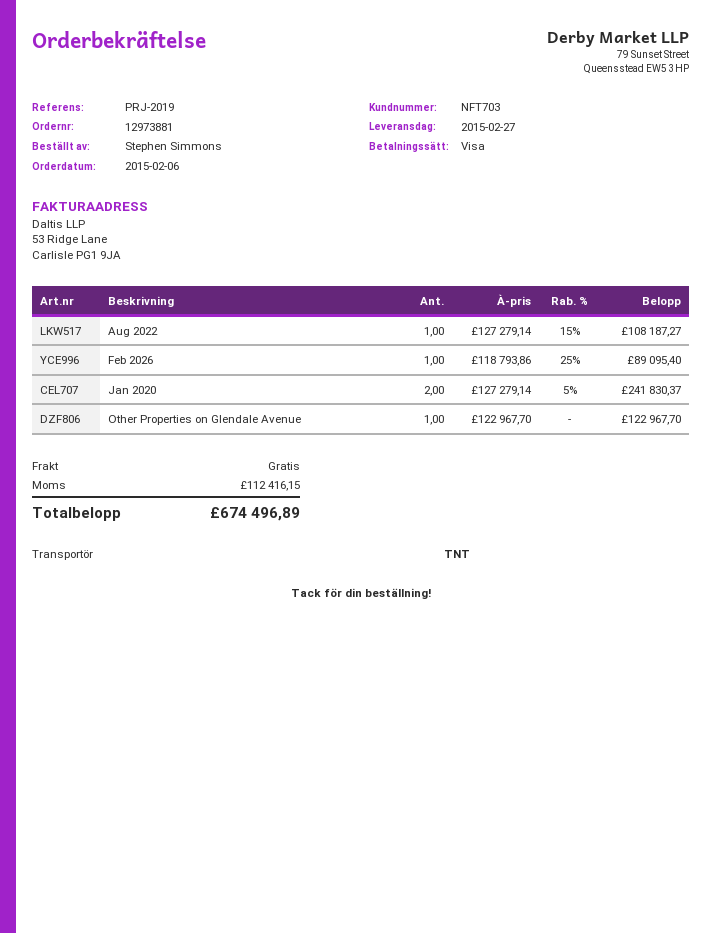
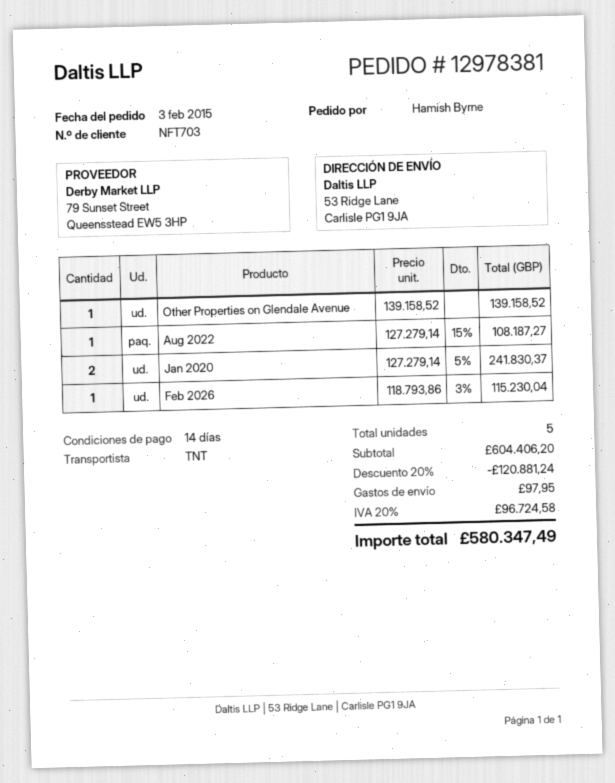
order number: 12973881 -> 12978381
order date: 2015-02-06 -> 2015-02-03
ordered by: Stephen Simmons -> Hamish Byrne
Feb 2026: 1 x 118793.86 - 25% = 89095.40 -> 1 x 118793.86 - 3% = 115230.04
Other Properties on Glendale Avenue: 1 x 122967.70 = 122967.70 -> 1 x 139158.52 = 139158.52
discount: none -> 20% = 120881.24
shipping: 0.00 -> 97.95
tax: 112416.15 -> 96724.58
total: 674496.89 -> 580347.49

